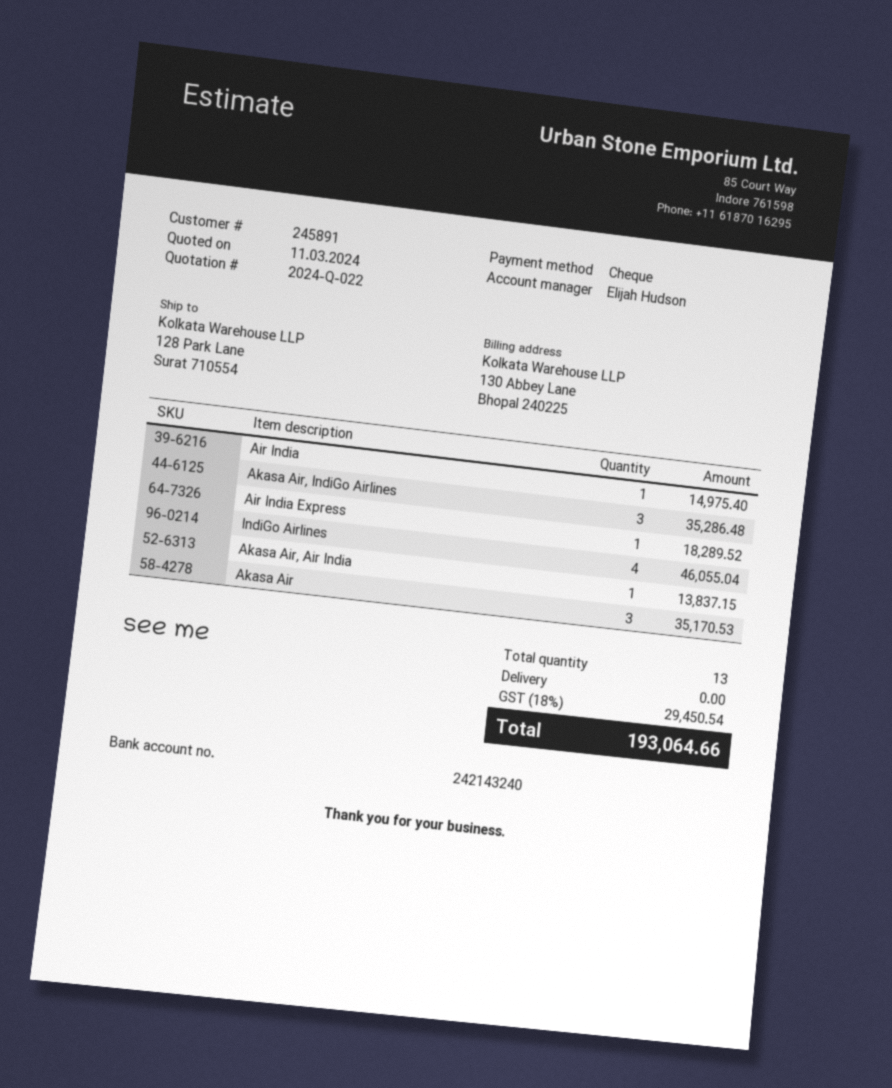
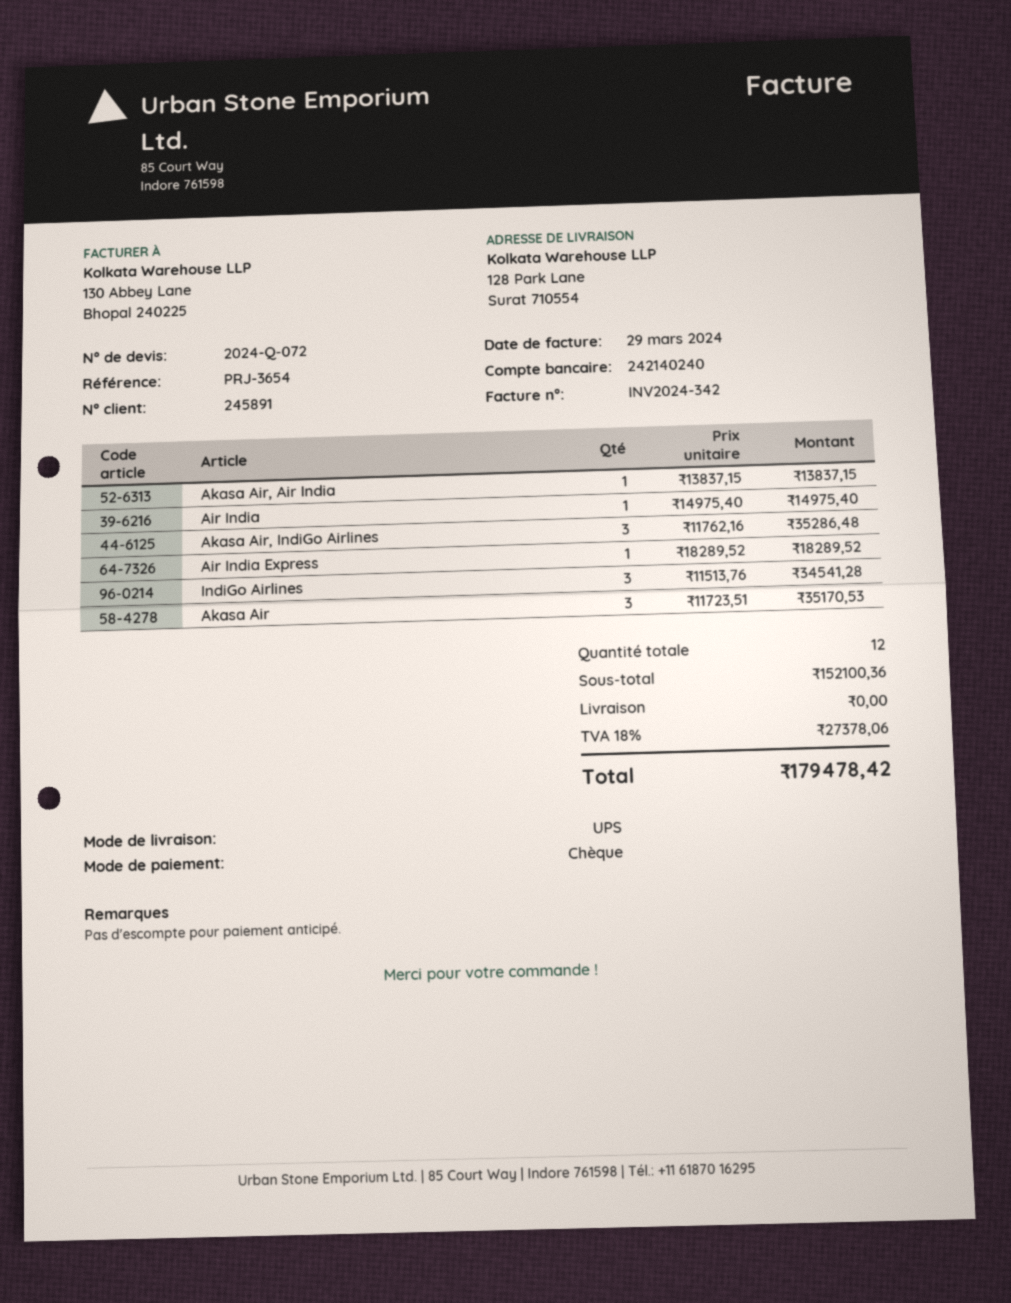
quote number: 2024-Q-022 -> 2024-Q-072
bank account: 242143240 -> 242140240
IndiGo Airlines: 4 for 46055.04 -> 3 for 34541.28
total quantity: 13 -> 12
tax: 18% = 29450.54 -> 18% = 27378.06
total: 193064.66 -> 179478.42

